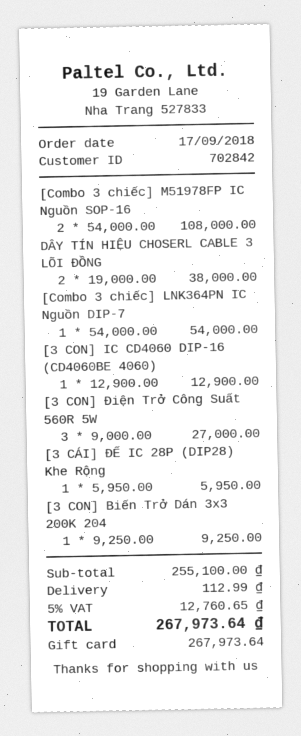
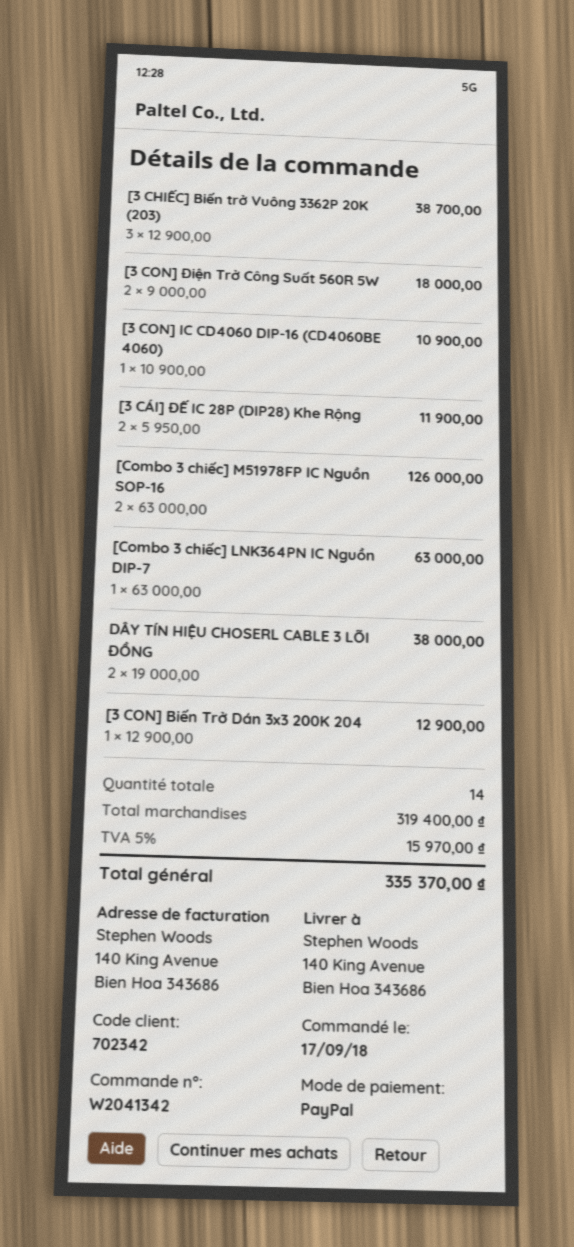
customer number: 702842 -> 702342
payment method: gift card -> PayPal
[Combo 3 chiếc] M51978FP IC Nguồn SOP-16: 2 x 54000.00 = 108000.00 -> 2 x 63000.00 = 126000.00
[Combo 3 chiếc] LNK364PN IC Nguồn DIP-7: 1 x 54000.00 = 54000.00 -> 1 x 63000.00 = 63000.00
[3 CON] IC CD4060 DIP-16 (CD4060BE 4060): 1 x 12900.00 = 12900.00 -> 1 x 10900.00 = 10900.00
[3 CON] Điện Trở Công Suất 560R 5W: 3 x 9000.00 = 27000.00 -> 2 x 9000.00 = 18000.00
[3 CÁI] ĐẾ IC 28P (DIP28) Khe Rộng: 1 x 5950.00 = 5950.00 -> 2 x 5950.00 = 11900.00
[3 CON] Biến Trở Dán 3x3 200K 204: 1 x 9250.00 = 9250.00 -> 1 x 12900.00 = 12900.00
[3 CHIẾC] Biến trở Vuông 3362P 20K (203): none -> 3 x 12900.00 = 38700.00
subtotal: 255100.00 -> 319400.00
shipping: 112.99 -> none
tax: 5% = 12760.65 -> 5% = 15970.00
total: 267973.64 -> 335370.00

